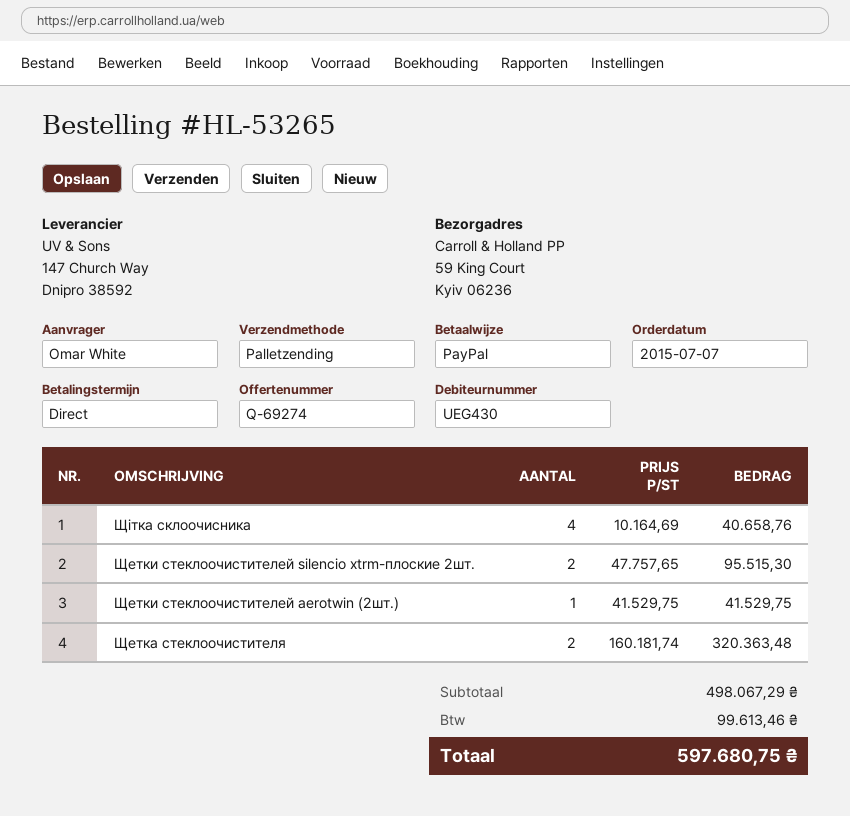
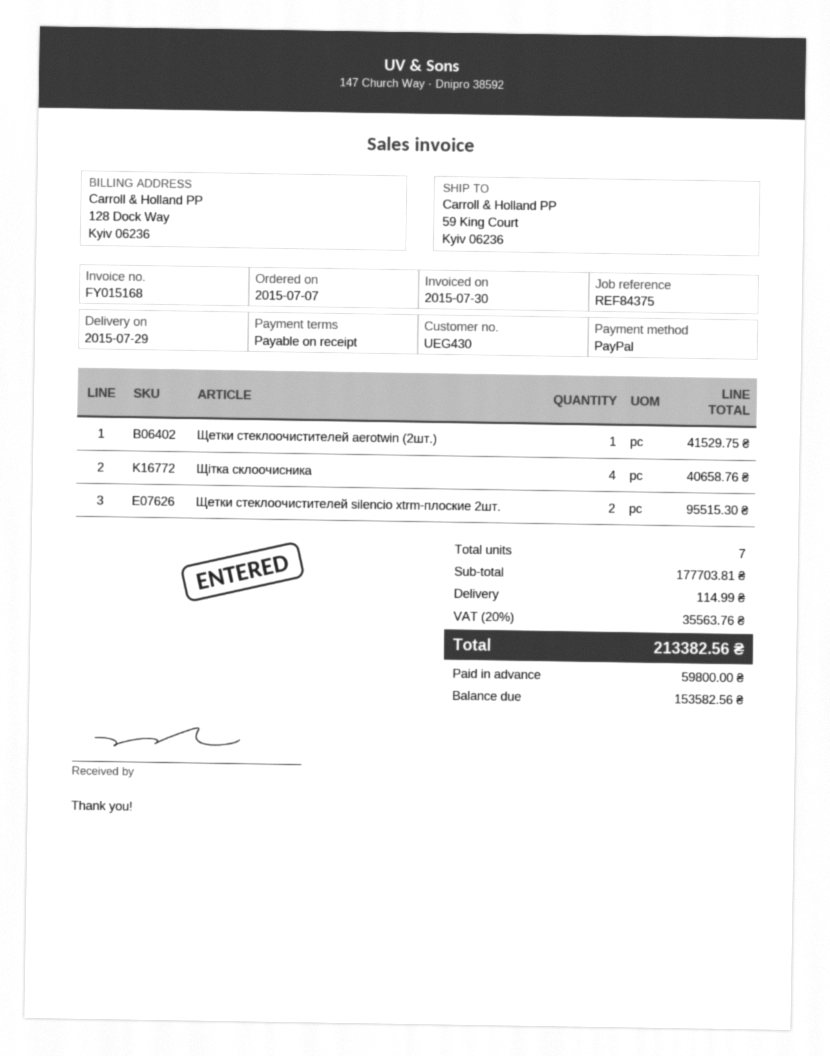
Щетка стеклоочистителя: 2 for 320363.48 -> none
subtotal: 498067.29 -> 177703.81
shipping: none -> 114.99
tax: 99613.46 -> 35563.76
total: 597680.75 -> 213382.56

